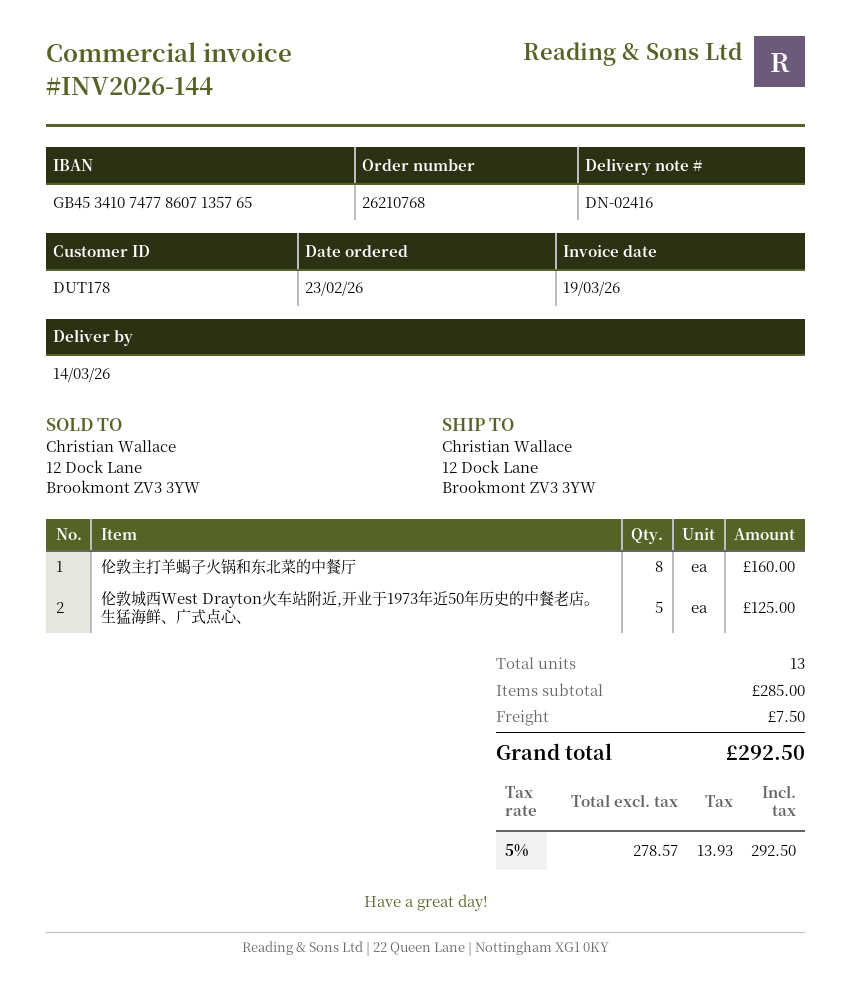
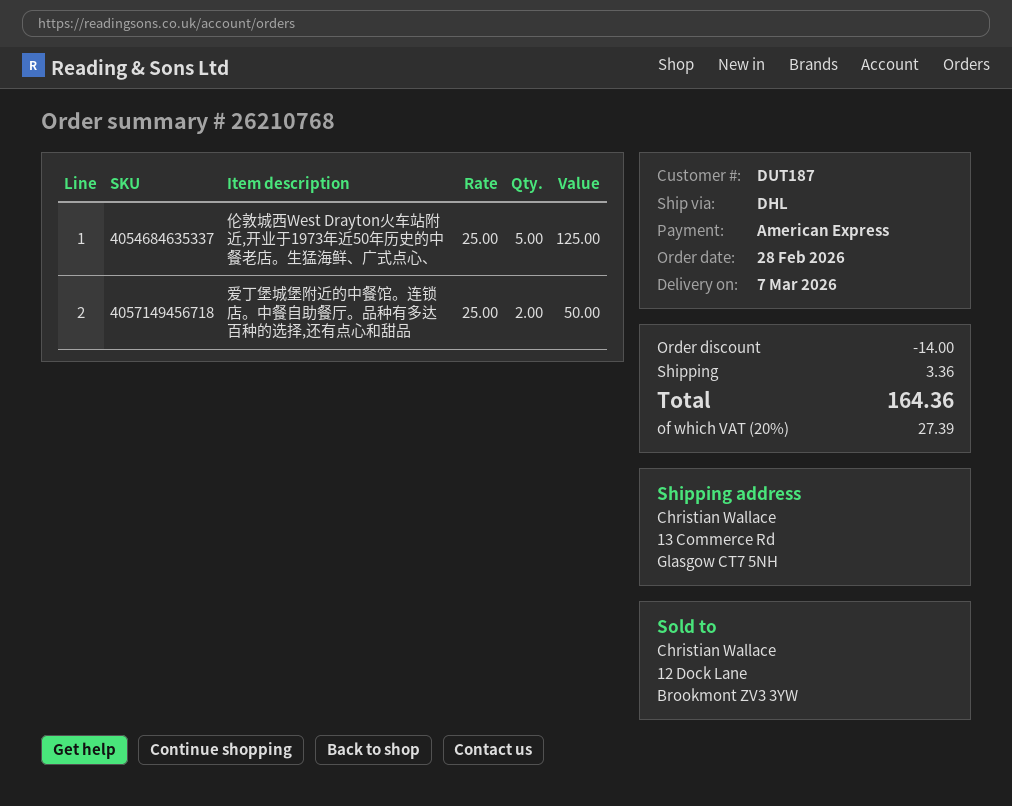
order date: 2026-02-23 -> 2026-02-28
delivery date: 2026-03-14 -> 2026-03-07
customer number: DUT178 -> DUT187
ship to: 12 Dock Lane, Brookmont ZV3 3YW -> 13 Commerce Rd, Glasgow CT7 5NH
伦敦主打羊蝎子火锅和东北菜的中餐厅: 8 for 160.00 -> none
爱丁堡城堡附近的中餐馆。连锁店。中餐自助餐厅。品种有多达百种的选择,还有点心和甜品: none -> 2 for 50.00
discount: none -> 14.00
shipping: 7.50 -> 3.36
tax: 5% = 13.93 -> 20% = 27.39
total: 292.50 -> 164.36

